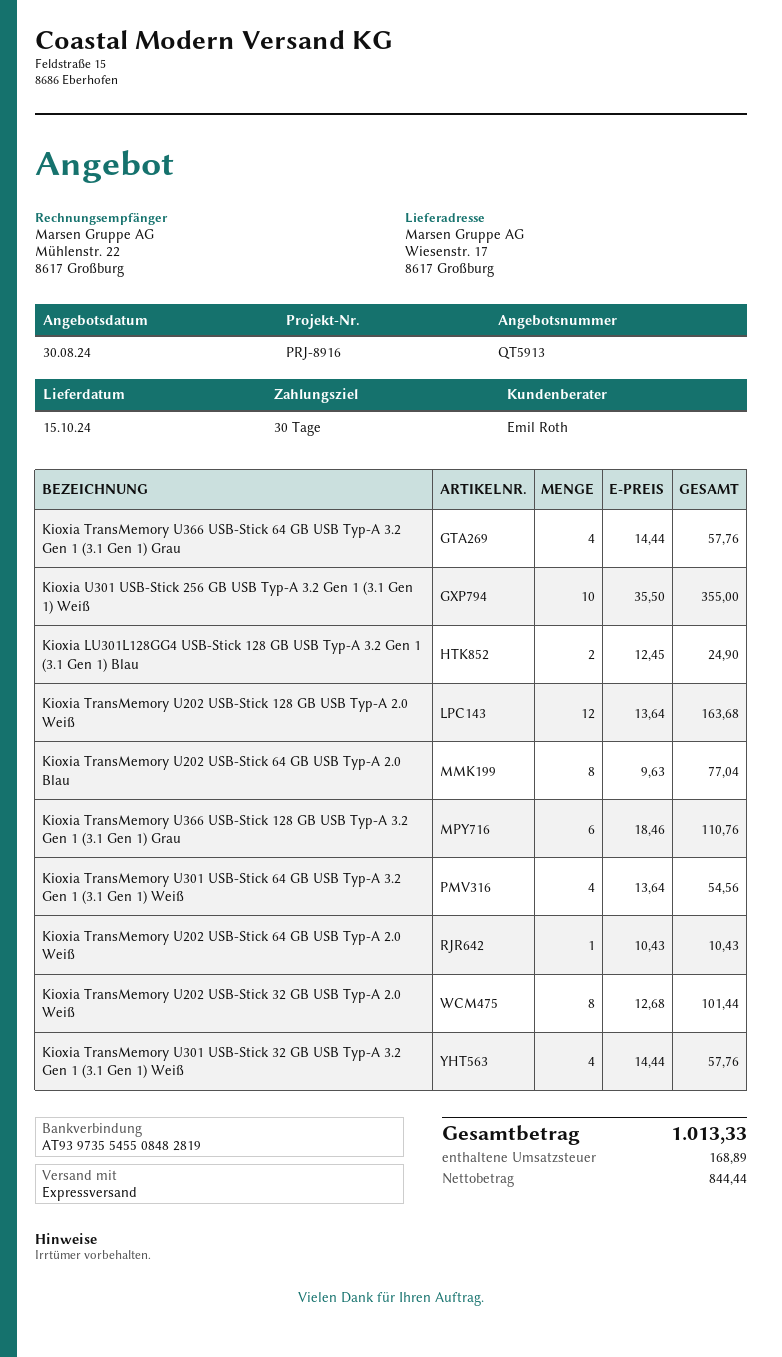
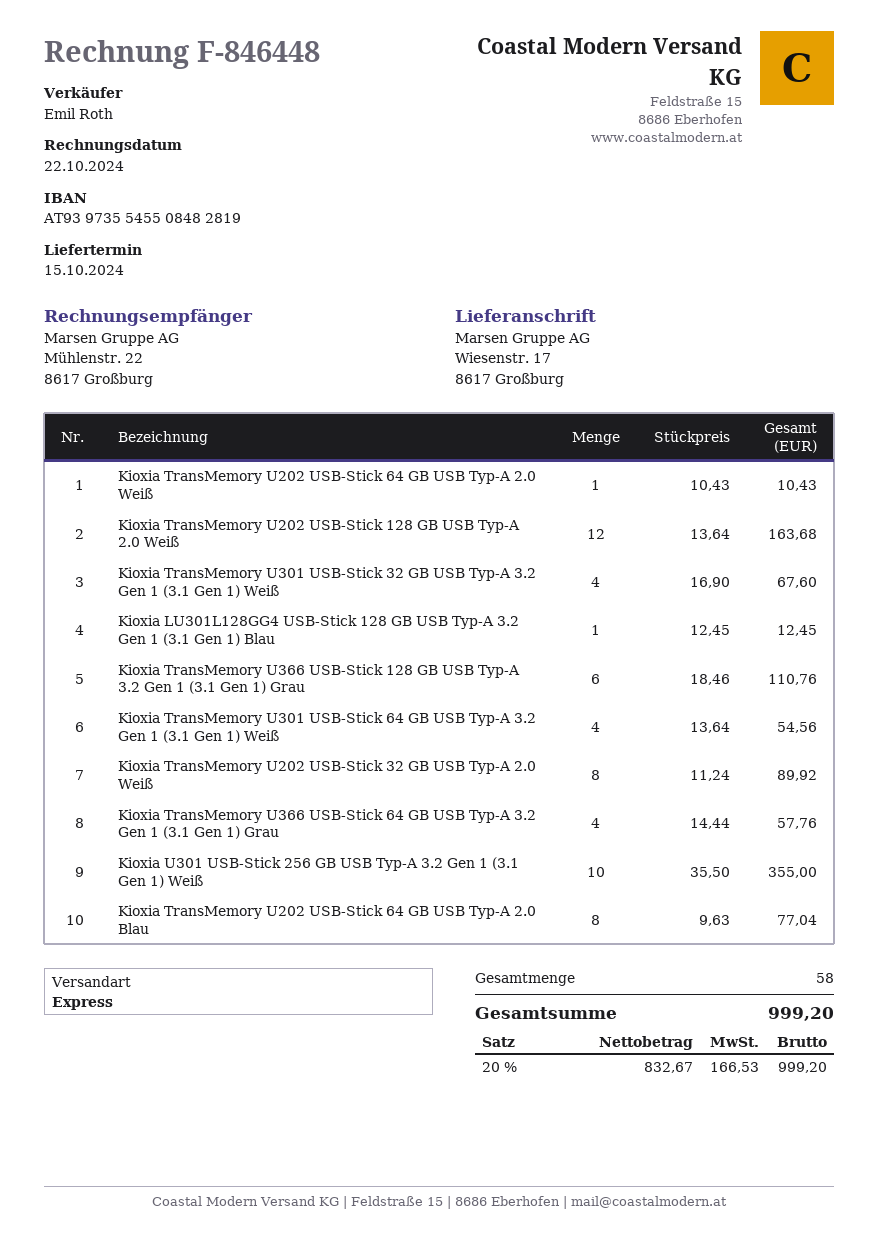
Kioxia LU301L128GG4 USB-Stick 128 GB USB Typ-A 3.2 Gen 1 (3.1 Gen 1) Blau: 2 x 12.45 = 24.90 -> 1 x 12.45 = 12.45
Kioxia TransMemory U202 USB-Stick 32 GB USB Typ-A 2.0 Weiß: 8 x 12.68 = 101.44 -> 8 x 11.24 = 89.92
Kioxia TransMemory U301 USB-Stick 32 GB USB Typ-A 3.2 Gen 1 (3.1 Gen 1) Weiß: 4 x 14.44 = 57.76 -> 4 x 16.90 = 67.60
net: 844.44 -> 832.67
tax: 168.89 -> 166.53
total: 1013.33 -> 999.20

